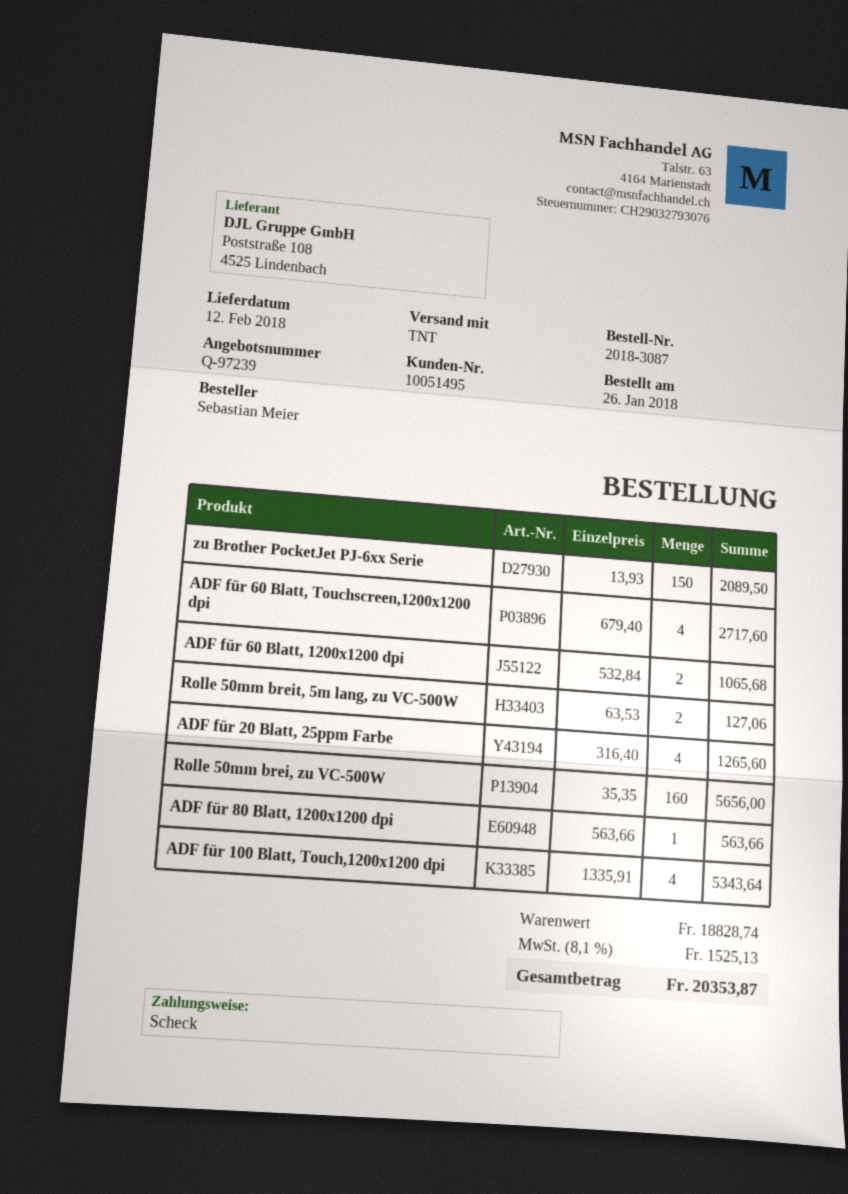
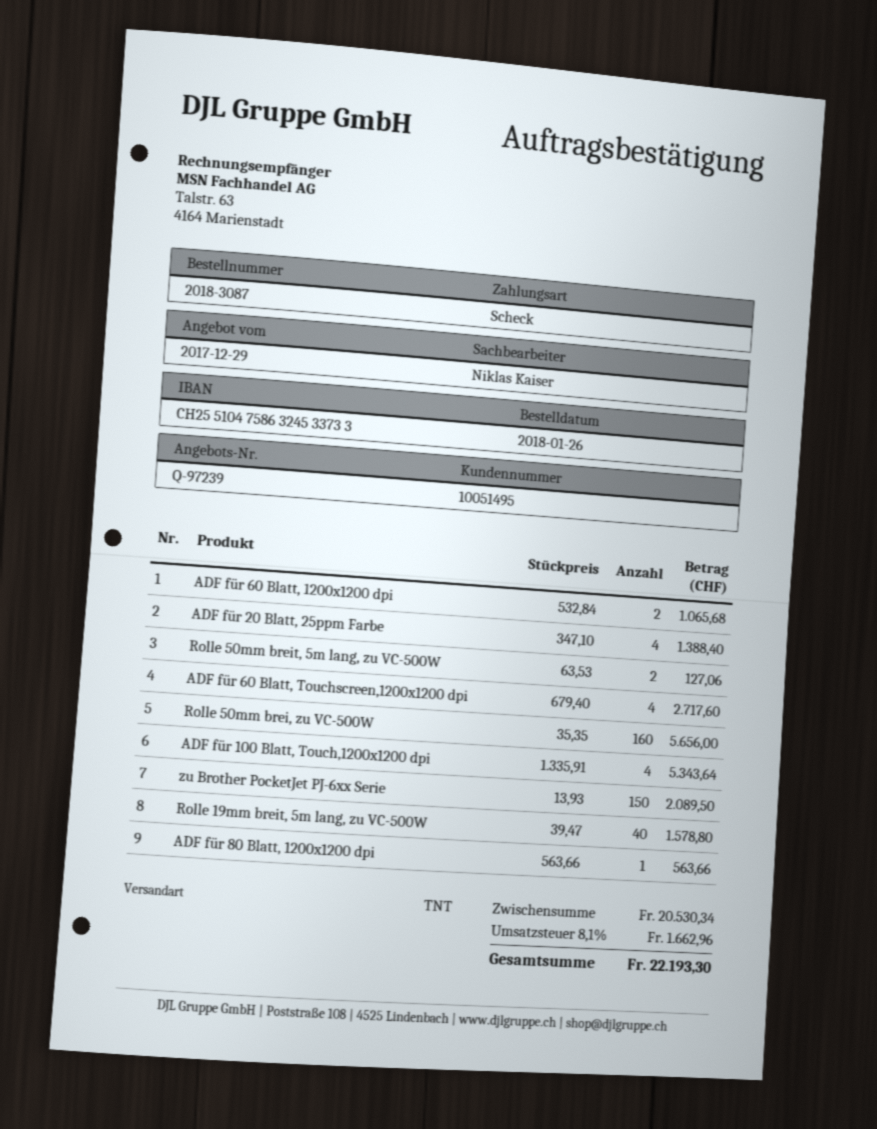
ADF für 20 Blatt, 25ppm Farbe: 4 x 316.40 = 1265.60 -> 4 x 347.10 = 1388.40
Rolle 19mm breit, 5m lang, zu VC-500W: none -> 40 x 39.47 = 1578.80
subtotal: 18828.74 -> 20530.34
tax: 8.1% = 1525.13 -> 8.1% = 1662.96
total: 20353.87 -> 22193.30

